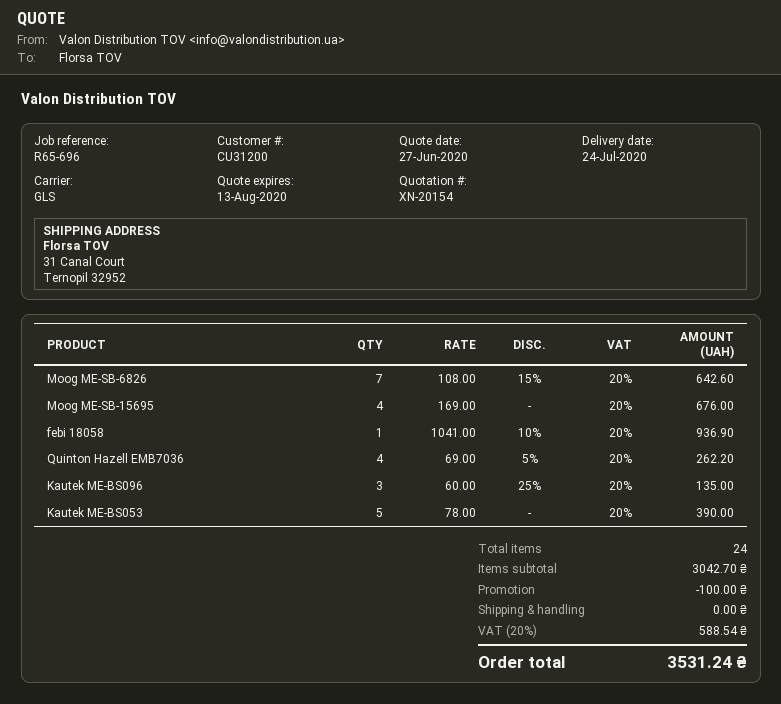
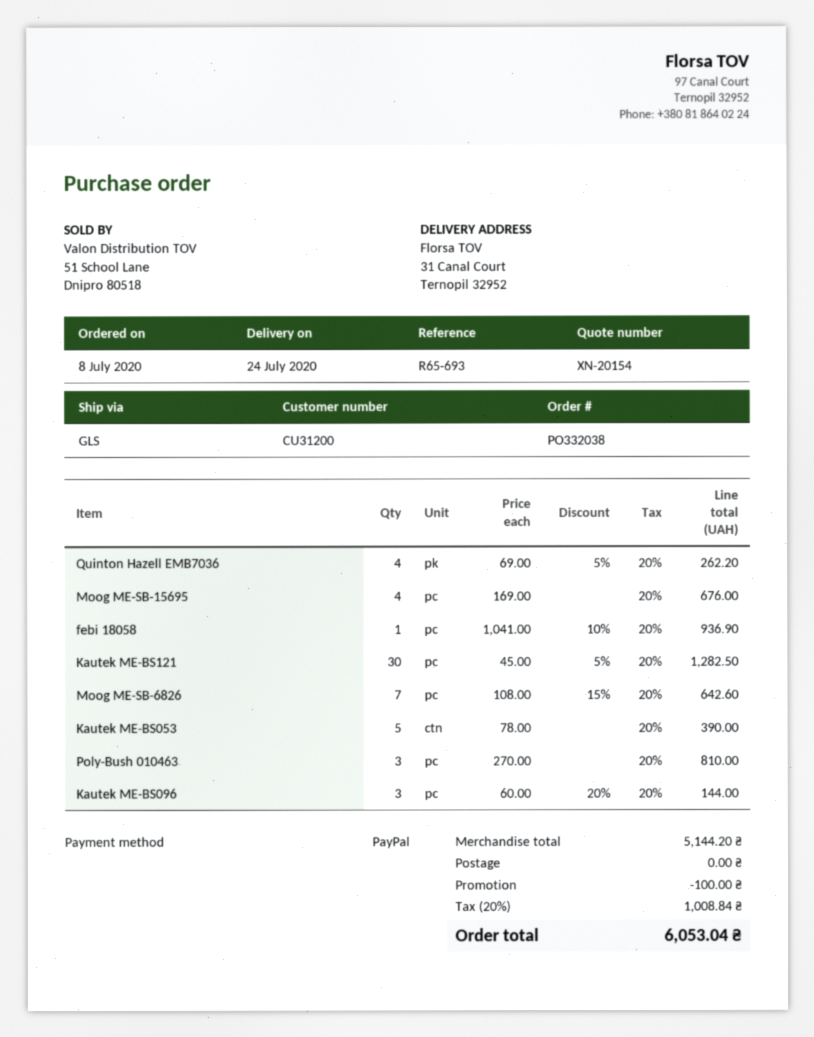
reference: R65-696 -> R65-693
Kautek ME-BS096: 3 x 60.00 - 25% = 135.00 -> 3 x 60.00 - 20% = 144.00
Kautek ME-BS121: none -> 30 x 45.00 - 5% = 1282.50
Poly-Bush 010463: none -> 3 x 270.00 = 810.00
subtotal: 3042.70 -> 5144.20
tax: 20% = 588.54 -> 20% = 1008.84
total: 3531.24 -> 6053.04

